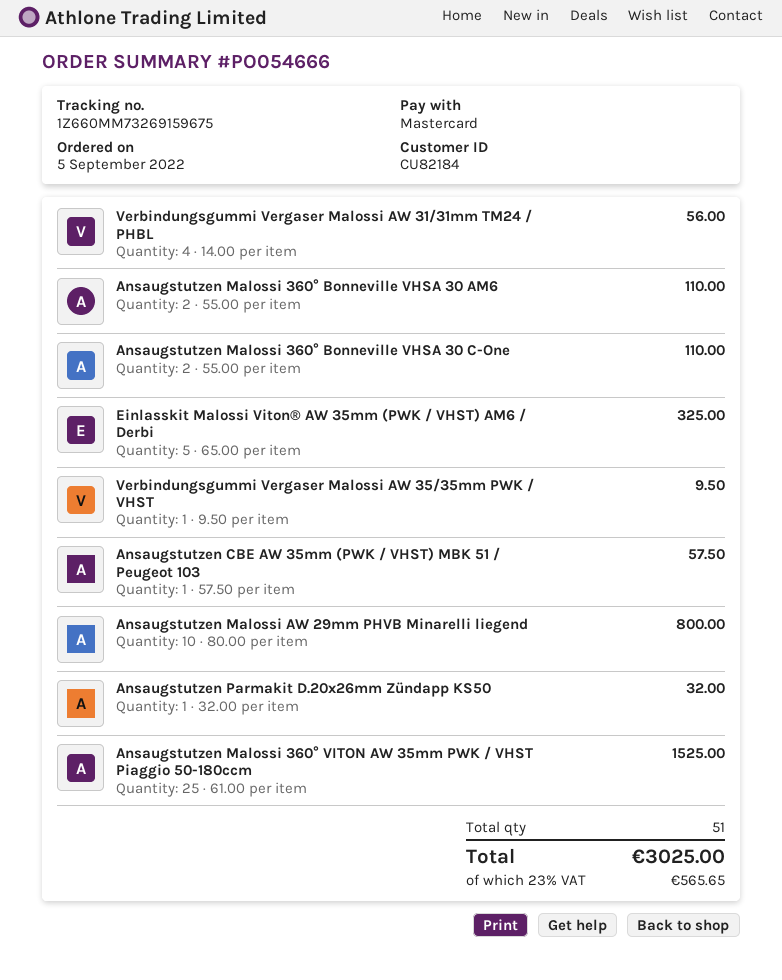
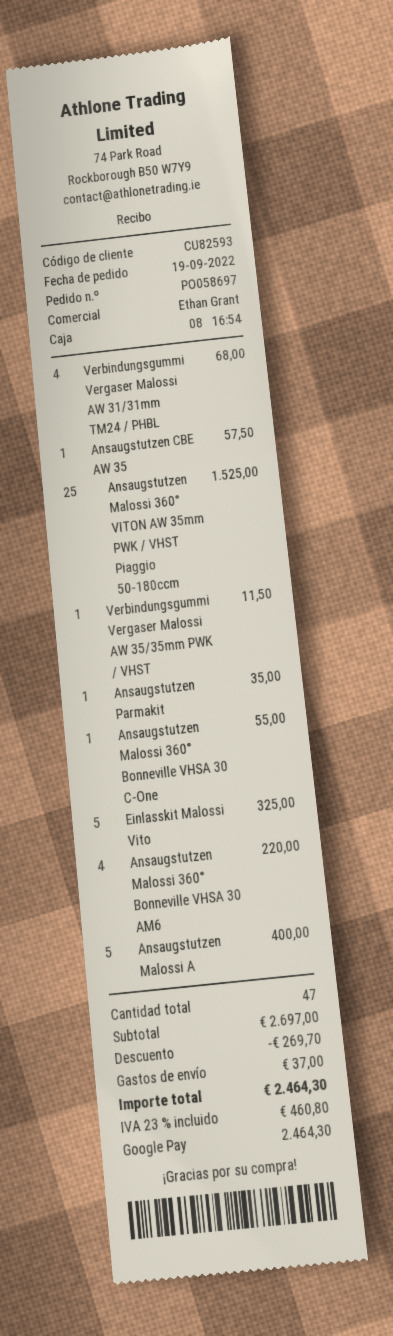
order number: PO054666 -> PO058697
order date: 2022-09-05 -> 2022-09-19
customer number: CU82184 -> CU82593
payment method: Mastercard -> Google Pay
Verbindungsgummi Vergaser Malossi AW 31/31mm TM24 / PHBL: 4 for 56.00 -> 4 for 68.00
Ansaugstutzen Malossi 360° Bonneville VHSA 30 AM6: 2 for 110.00 -> 4 for 220.00
Ansaugstutzen Malossi 360° Bonneville VHSA 30 C-One: 2 for 110.00 -> 1 for 55.00
Verbindungsgummi Vergaser Malossi AW 35/35mm PWK / VHST: 1 for 9.50 -> 1 for 11.50
Ansaugstutzen Malossi AW 29mm PHVB Minarelli liegend: 10 for 800.00 -> 5 for 400.00
Ansaugstutzen Parmakit D.20x26mm Zündapp KS50: 1 for 32.00 -> 1 for 35.00
total quantity: 51 -> 47
discount: none -> 269.70
shipping: none -> 37.00
tax: 23% = 565.65 -> 23% = 460.80
total: 3025.00 -> 2464.30

